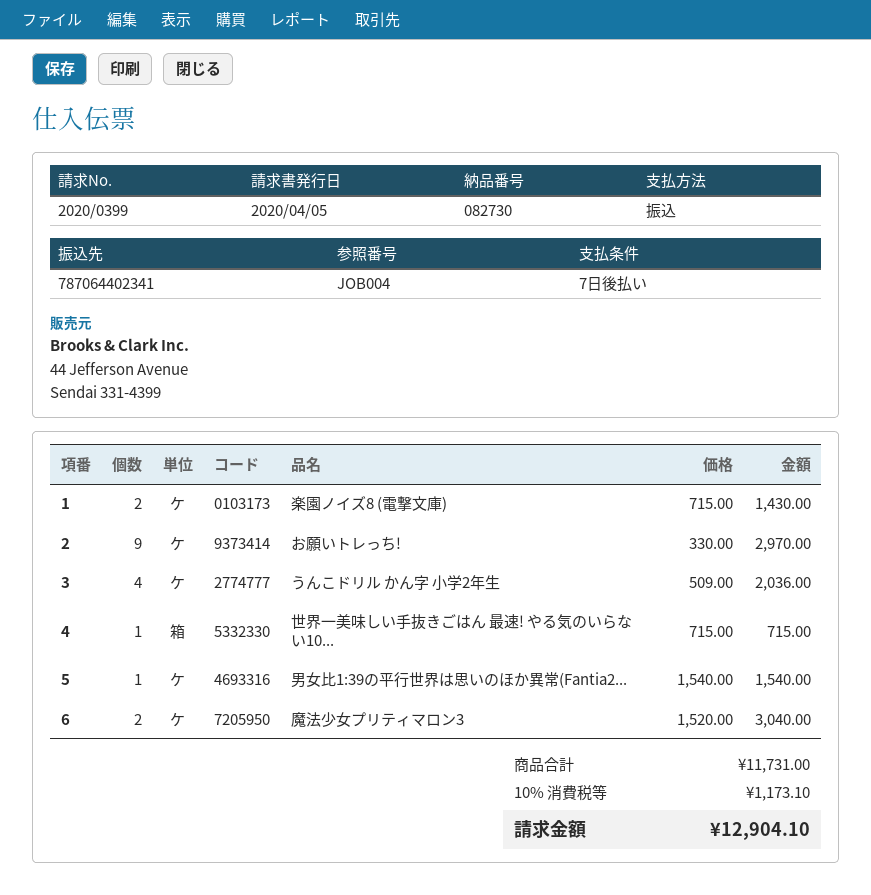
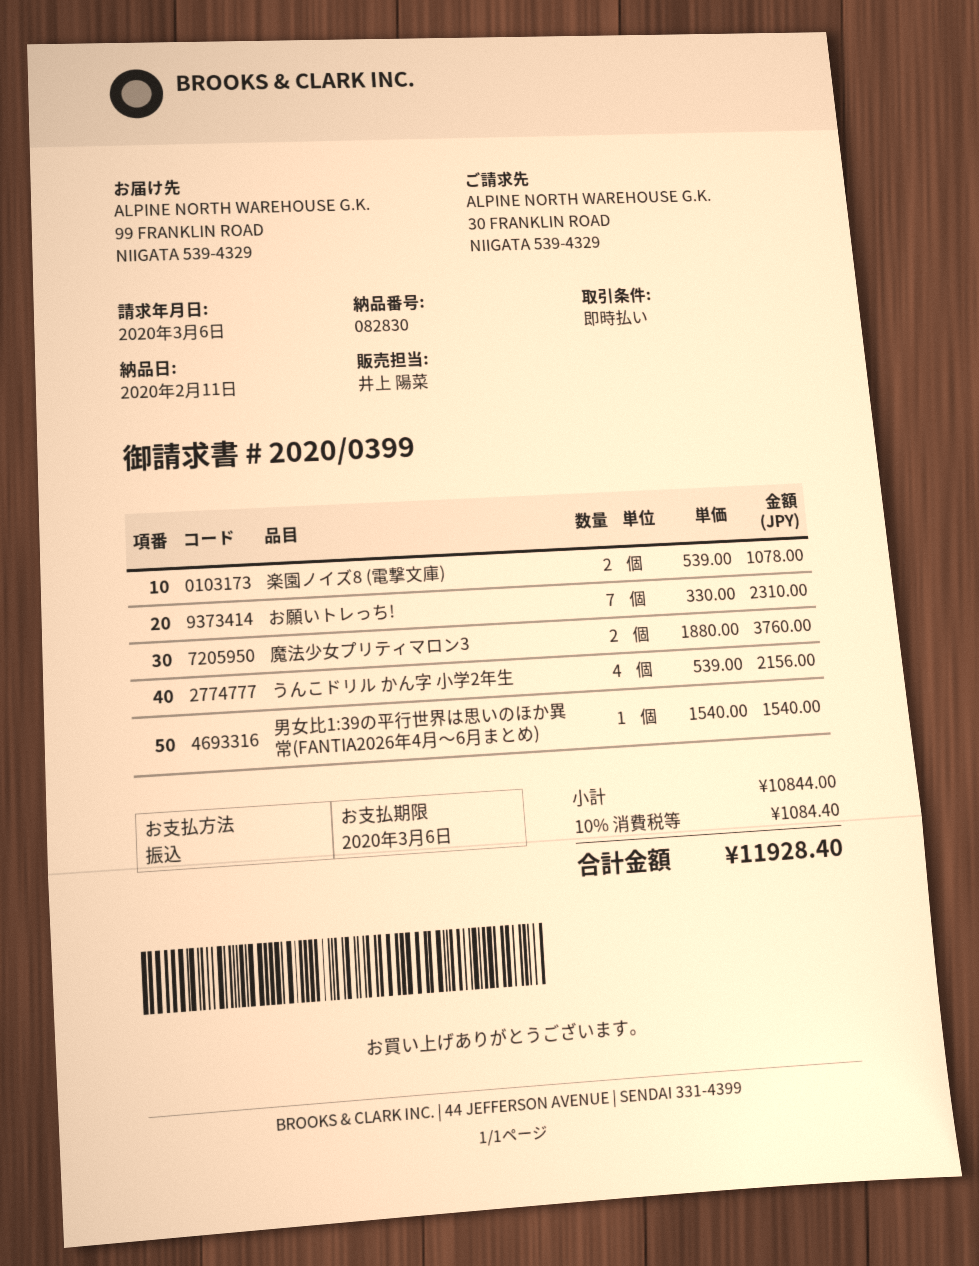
delivery note number: 082730 -> 082830
invoice date: 2020-04-05 -> 2020-03-06
payment terms: 7 days -> on receipt
楽園ノイズ8 (電撃文庫): 2 x 715.00 = 1430.00 -> 2 x 539.00 = 1078.00
お願いトレっち!: 9 x 330.00 = 2970.00 -> 7 x 330.00 = 2310.00
うんこドリル かん字 小学2年生: 4 x 509.00 = 2036.00 -> 4 x 539.00 = 2156.00
世界一美味しい手抜きごはん 最速! やる気のいらない10...: 1 x 715.00 = 715.00 -> none
魔法少女プリティマロン3: 2 x 1520.00 = 3040.00 -> 2 x 1880.00 = 3760.00
subtotal: 11731.00 -> 10844.00
tax: 10% = 1173.10 -> 10% = 1084.40
total: 12904.10 -> 11928.40

